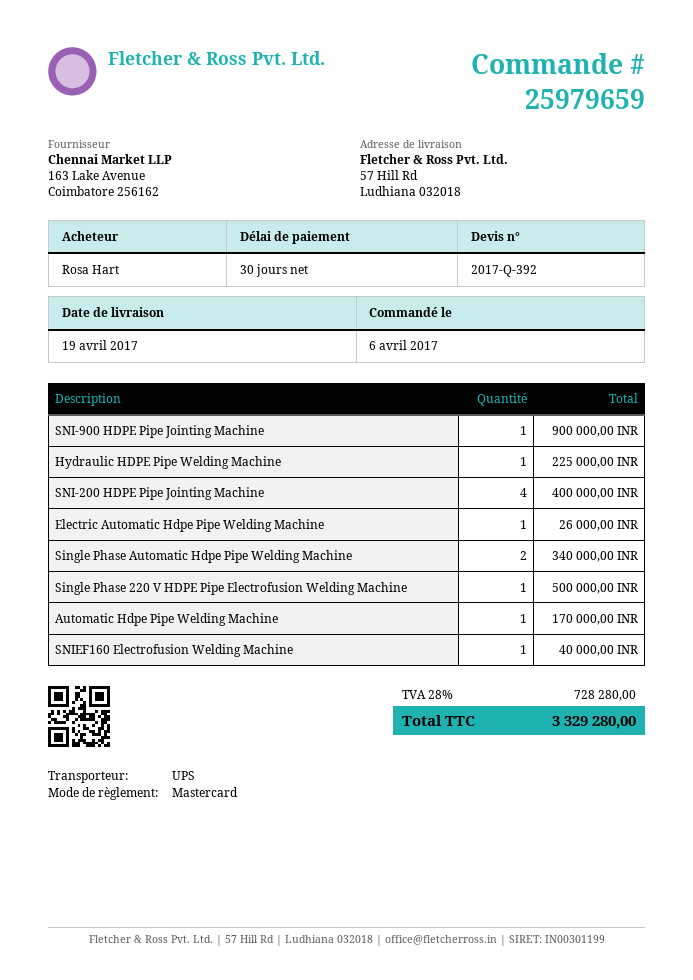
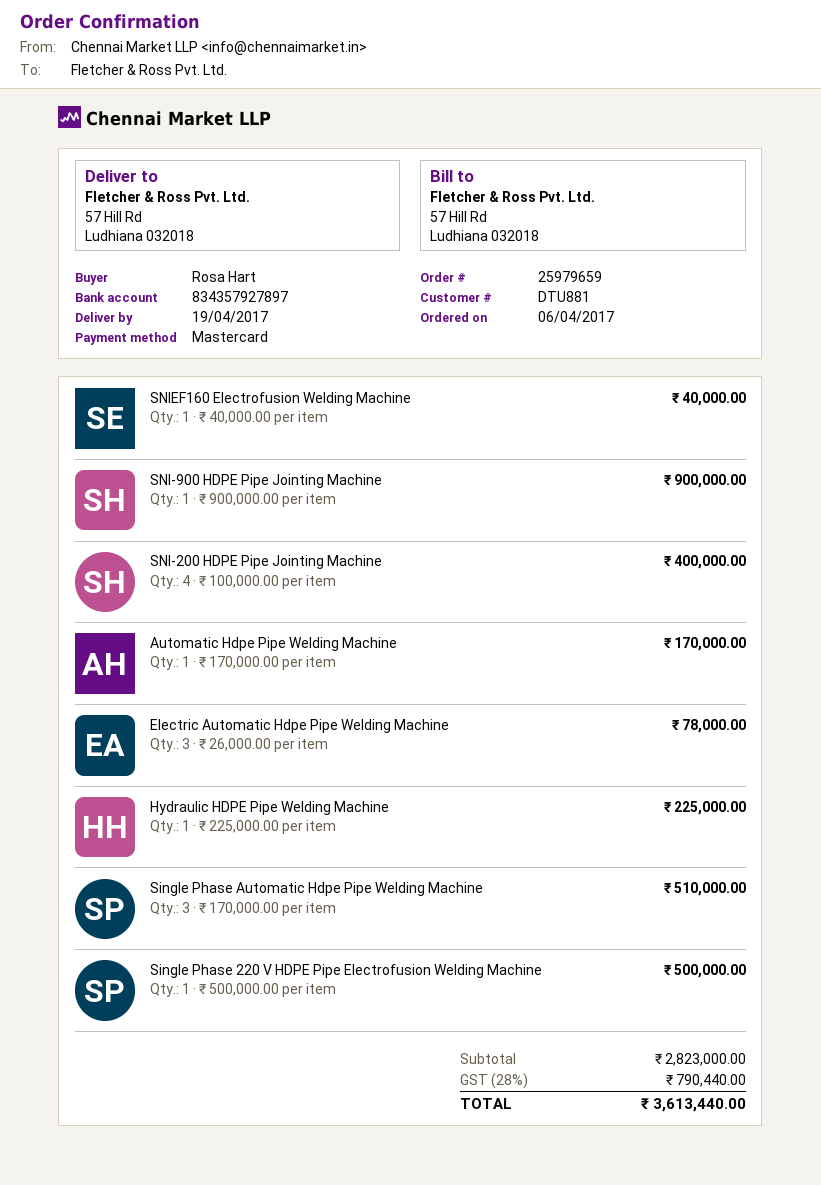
Electric Automatic Hdpe Pipe Welding Machine: 1 for 26000.00 -> 3 for 78000.00
Single Phase Automatic Hdpe Pipe Welding Machine: 2 for 340000.00 -> 3 for 510000.00
tax: 28% = 728280.00 -> 28% = 790440.00
total: 3329280.00 -> 3613440.00

